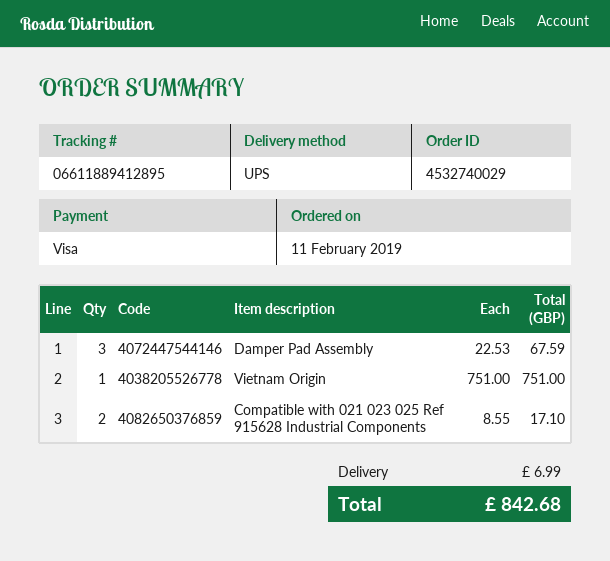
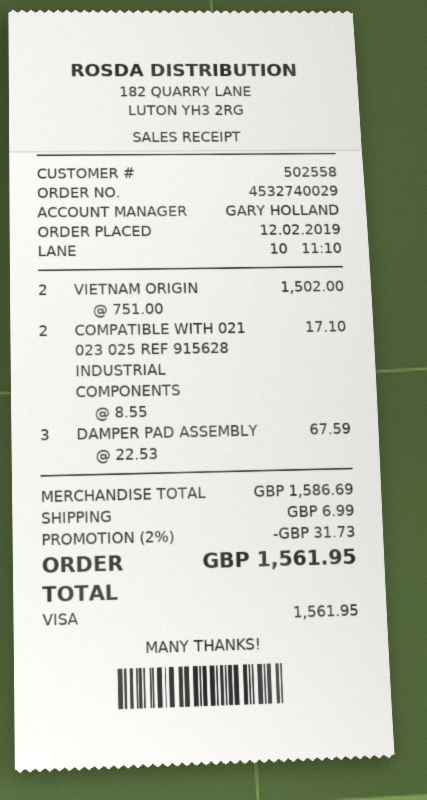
order date: 2019-02-11 -> 2019-02-12
Vietnam Origin: 1 x 751.00 = 751.00 -> 2 x 751.00 = 1502.00
discount: none -> 2% = 31.73
total: 842.68 -> 1561.95

